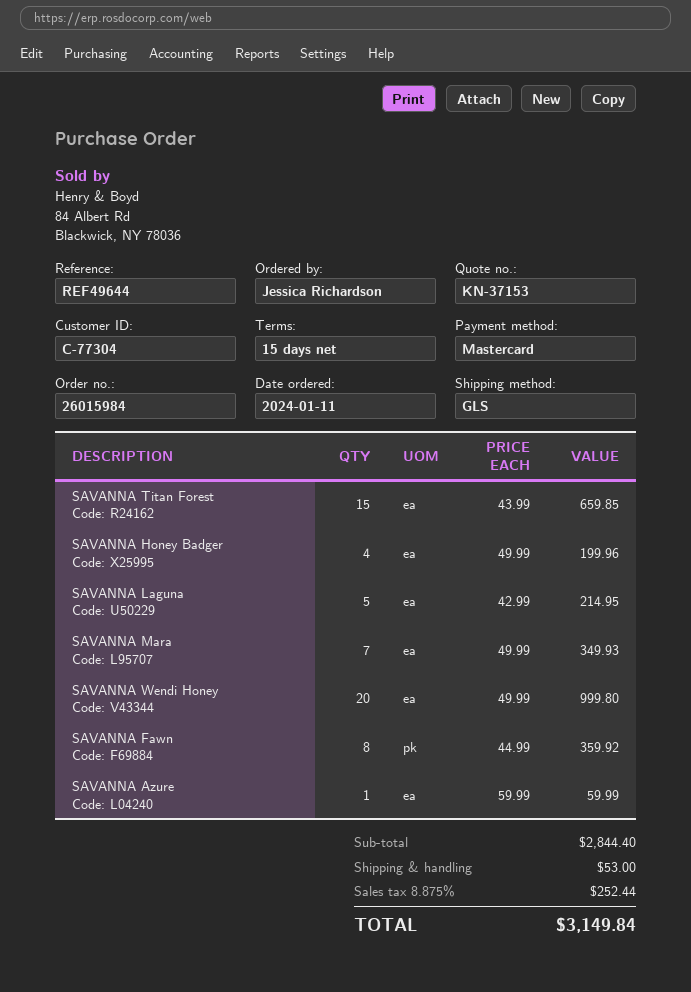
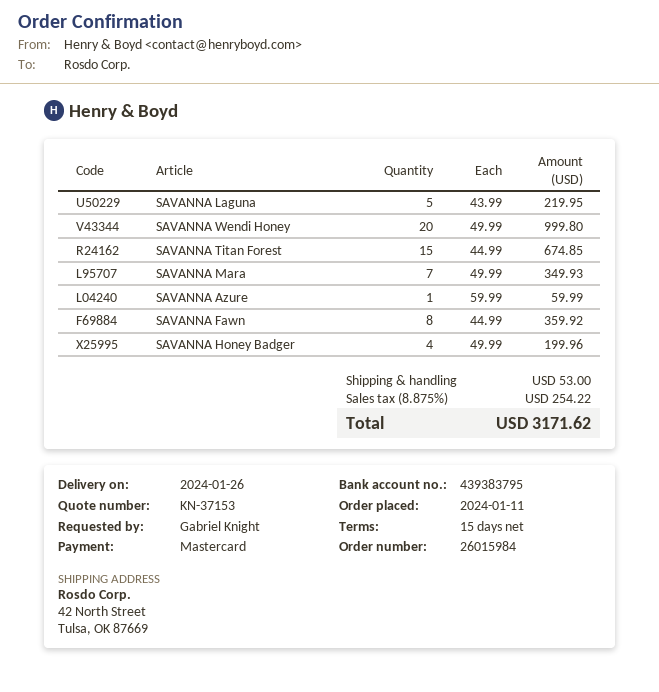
ordered by: Jessica Richardson -> Gabriel Knight
SAVANNA Titan Forest: 15 x 43.99 = 659.85 -> 15 x 44.99 = 674.85
SAVANNA Laguna: 5 x 42.99 = 214.95 -> 5 x 43.99 = 219.95
tax: 8.875% = 252.44 -> 8.875% = 254.22
total: 3149.84 -> 3171.62

